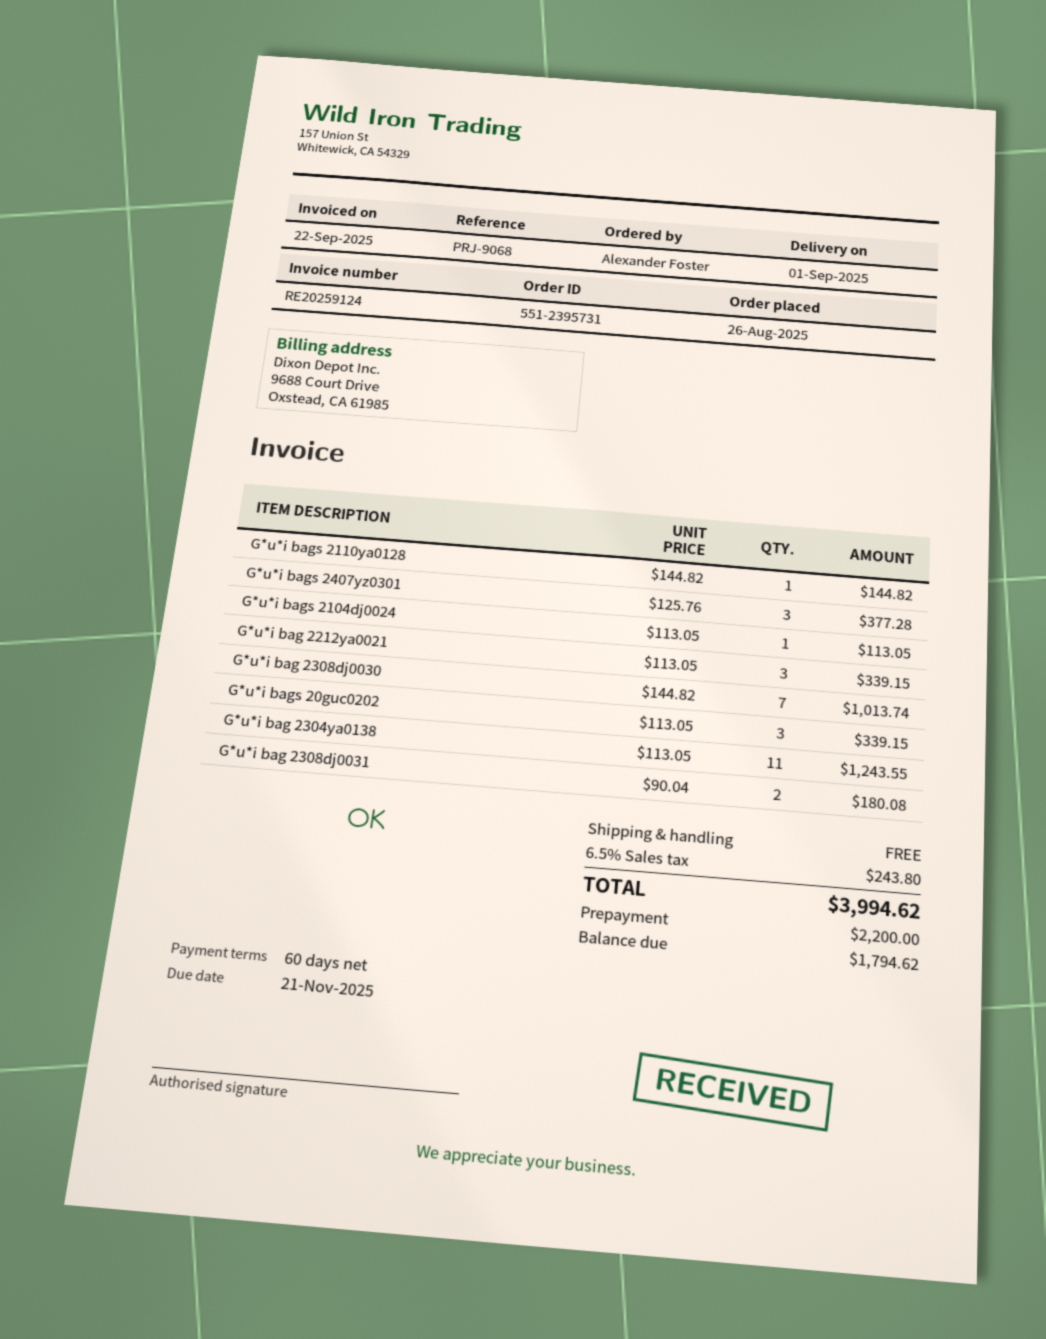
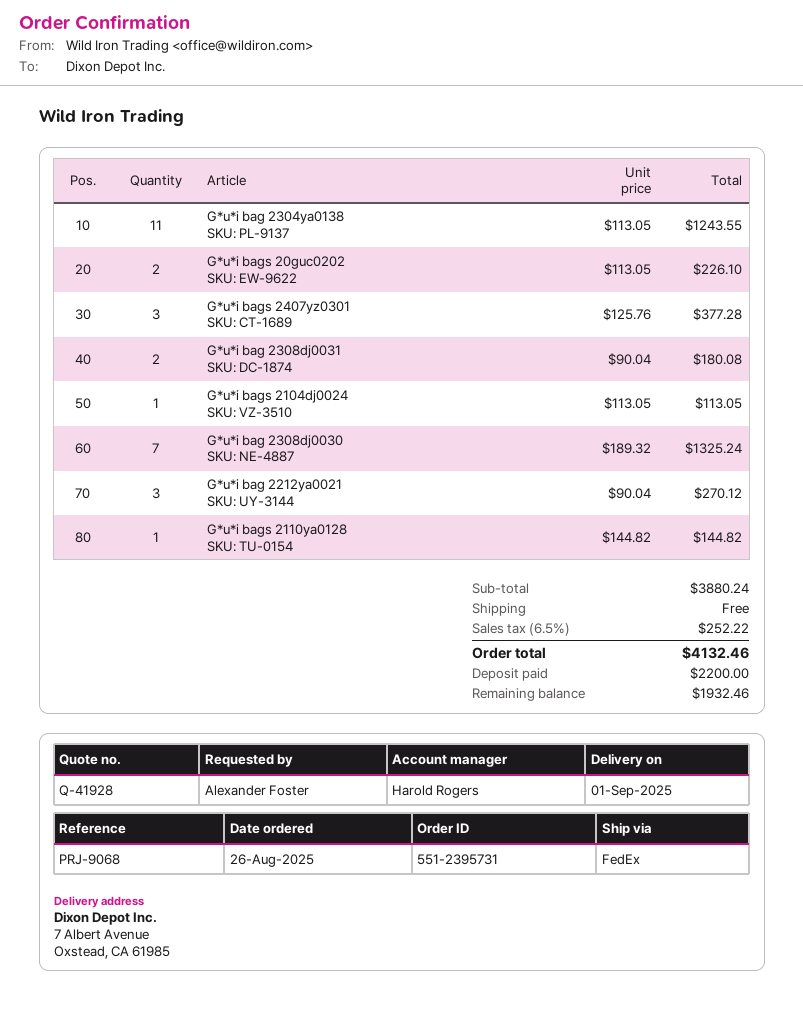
G*u*i bag 2212ya0021: 3 x 113.05 = 339.15 -> 3 x 90.04 = 270.12
G*u*i bag 2308dj0030: 7 x 144.82 = 1013.74 -> 7 x 189.32 = 1325.24
G*u*i bags 20guc0202: 3 x 113.05 = 339.15 -> 2 x 113.05 = 226.10
tax: 6.5% = 243.80 -> 6.5% = 252.22
total: 3994.62 -> 4132.46
balance: 1794.62 -> 1932.46

